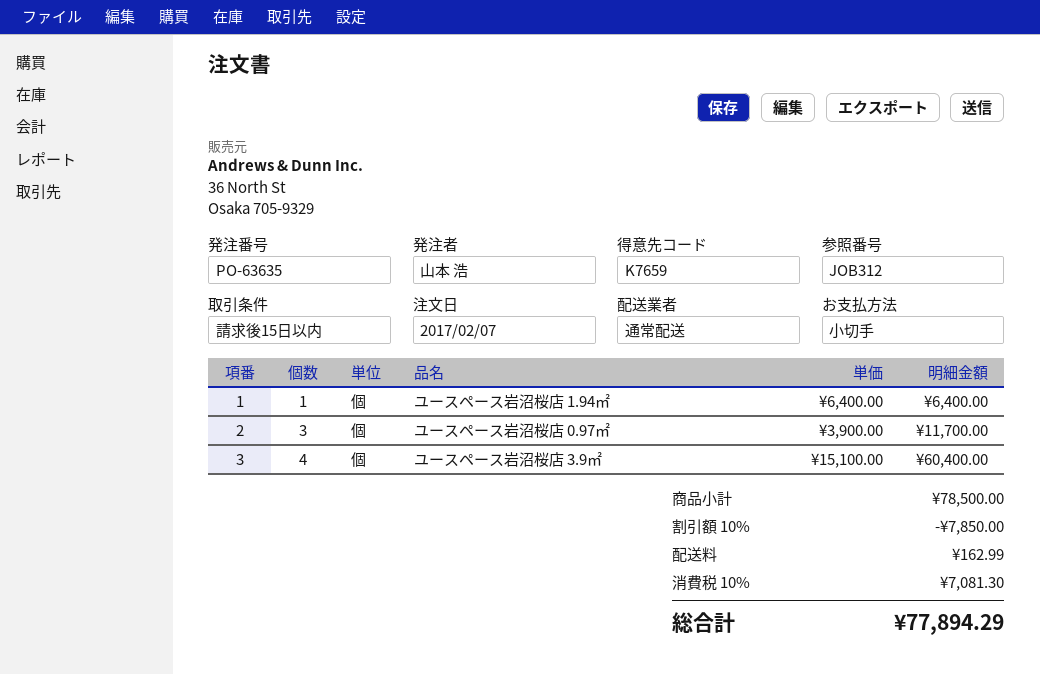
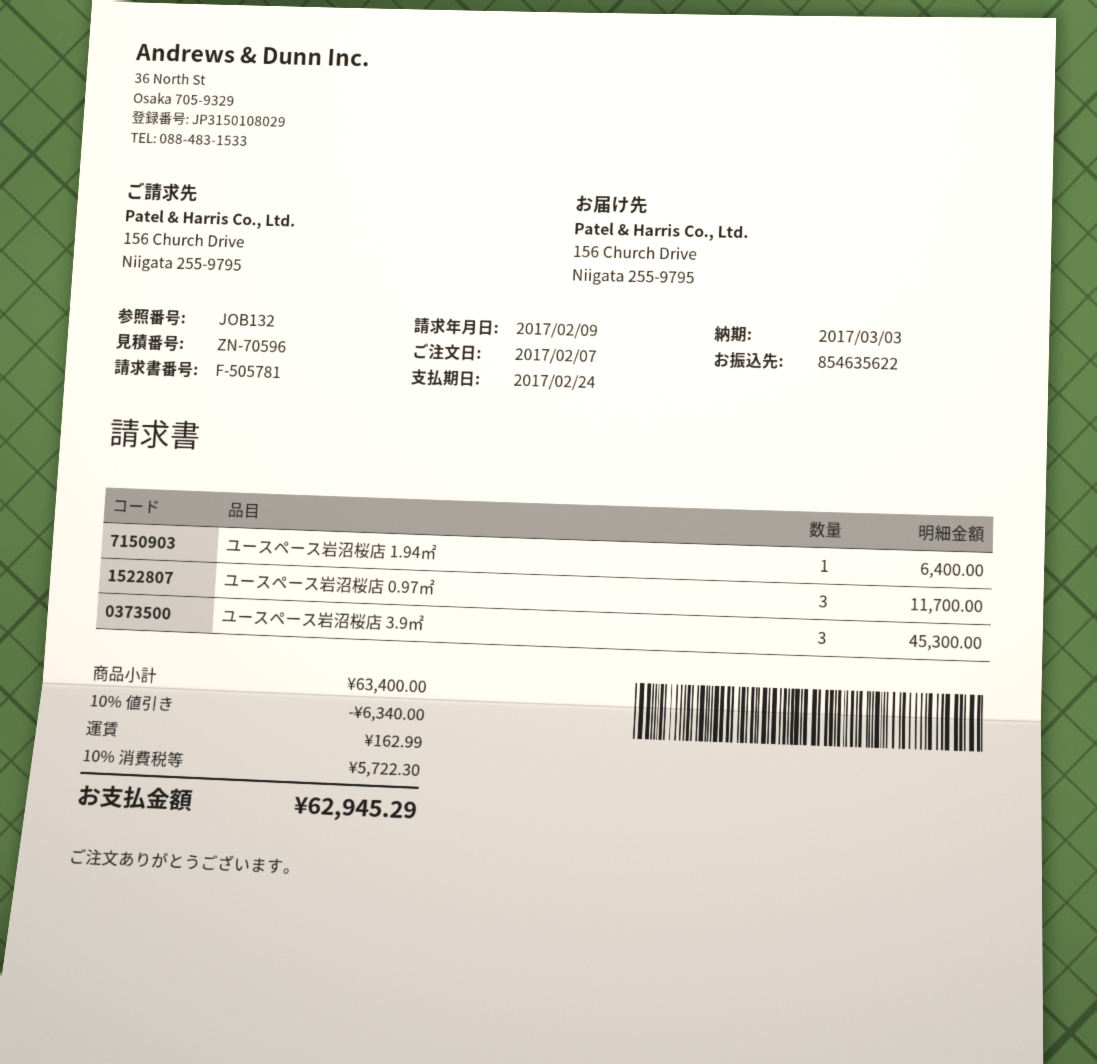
reference: JOB312 -> JOB132
ユースペース岩沼桜店 3.9㎡: 4 for 60400.00 -> 3 for 45300.00
subtotal: 78500.00 -> 63400.00
discount: 10% = 7850.00 -> 10% = 6340.00
tax: 10% = 7081.30 -> 10% = 5722.30
total: 77894.29 -> 62945.29

